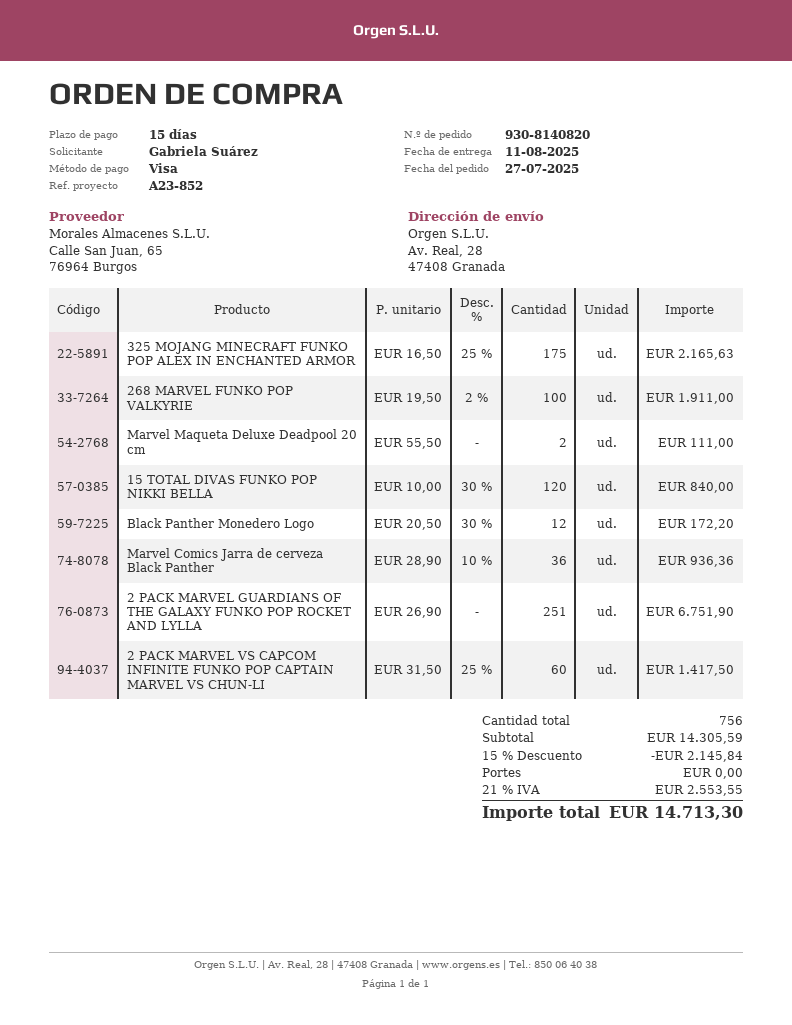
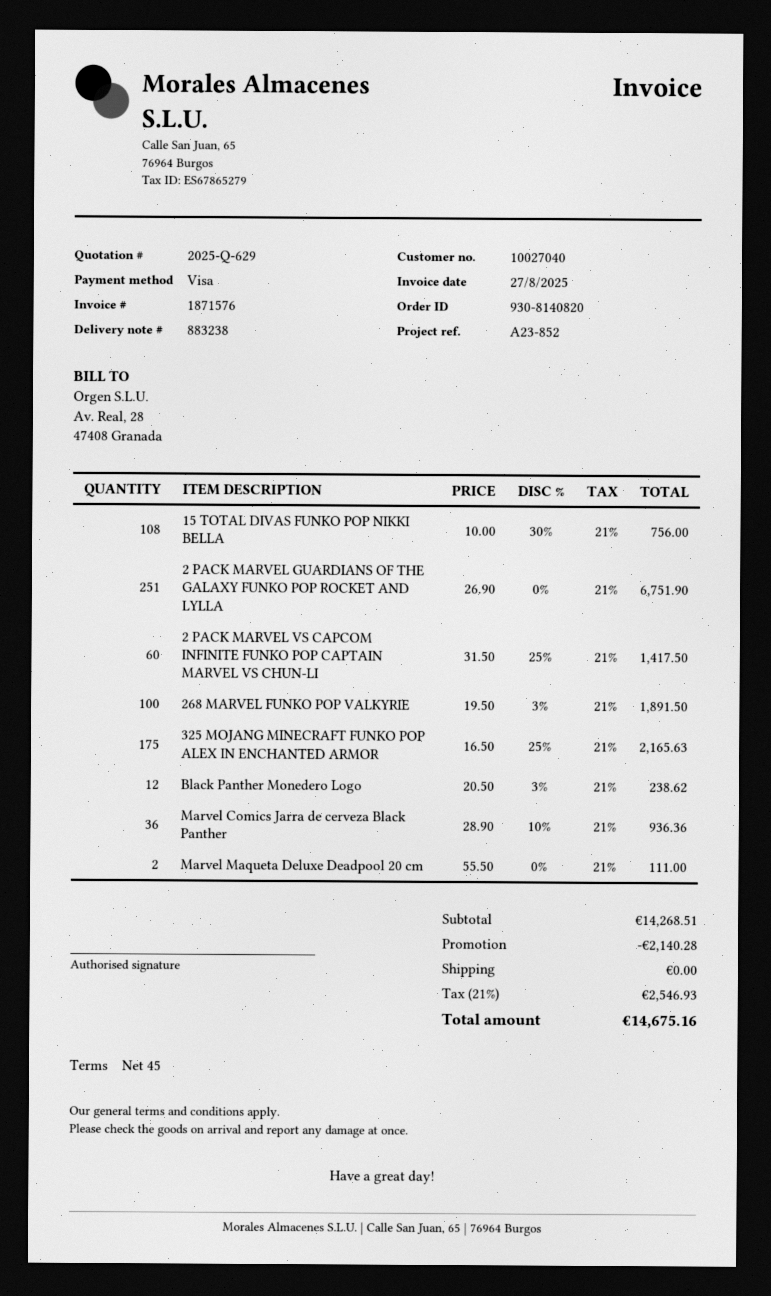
payment terms: 15 days -> 45 days
268 MARVEL FUNKO POP VALKYRIE: 100 x 19.50 - 2% = 1911.00 -> 100 x 19.50 - 3% = 1891.50
15 TOTAL DIVAS FUNKO POP NIKKI BELLA: 120 x 10.00 - 30% = 840.00 -> 108 x 10.00 - 30% = 756.00
Black Panther Monedero Logo: 12 x 20.50 - 30% = 172.20 -> 12 x 20.50 - 3% = 238.62
subtotal: 14305.59 -> 14268.51
discount: 2145.84 -> 2140.28
tax: 21% = 2553.55 -> 21% = 2546.93
total: 14713.30 -> 14675.16

